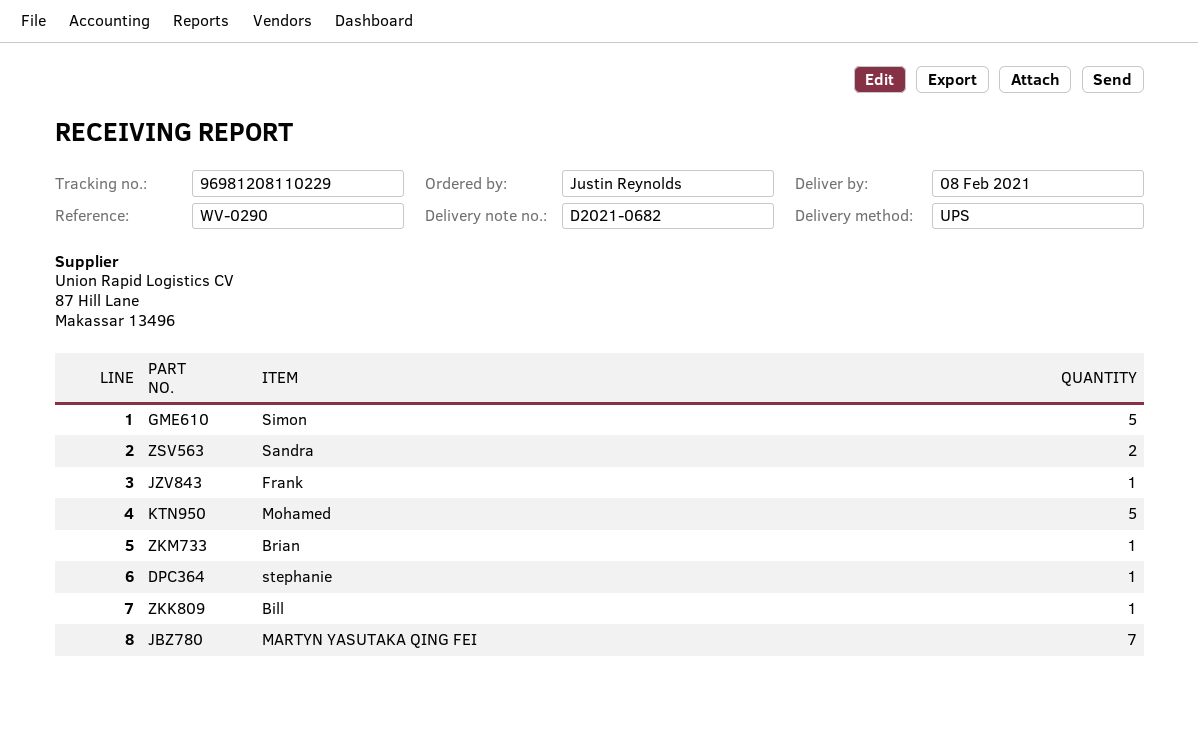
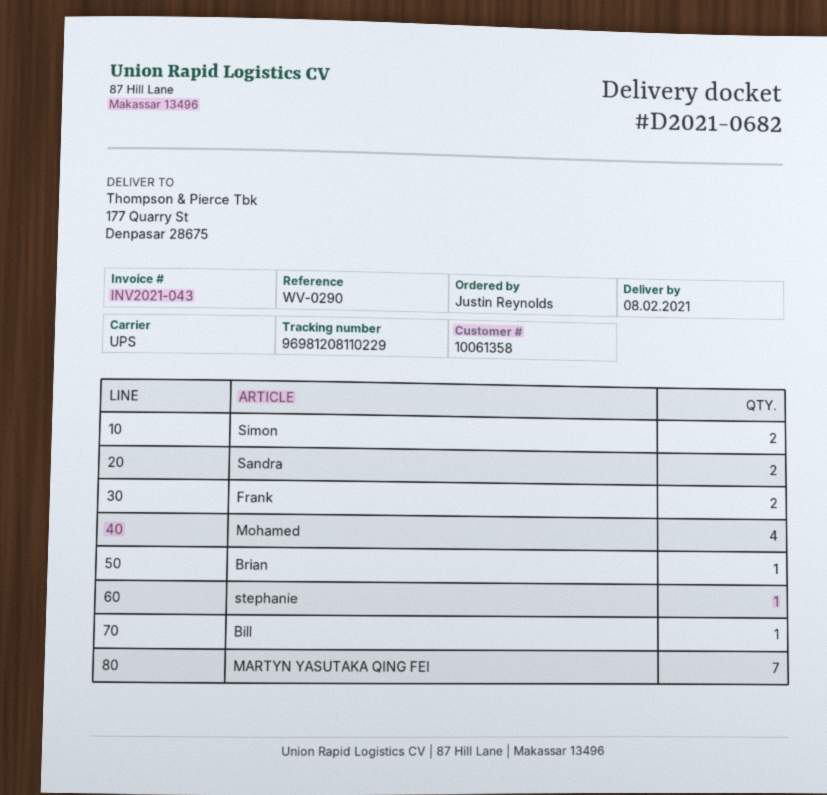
Simon: 5 -> 2
Frank: 1 -> 2
Mohamed: 5 -> 4

